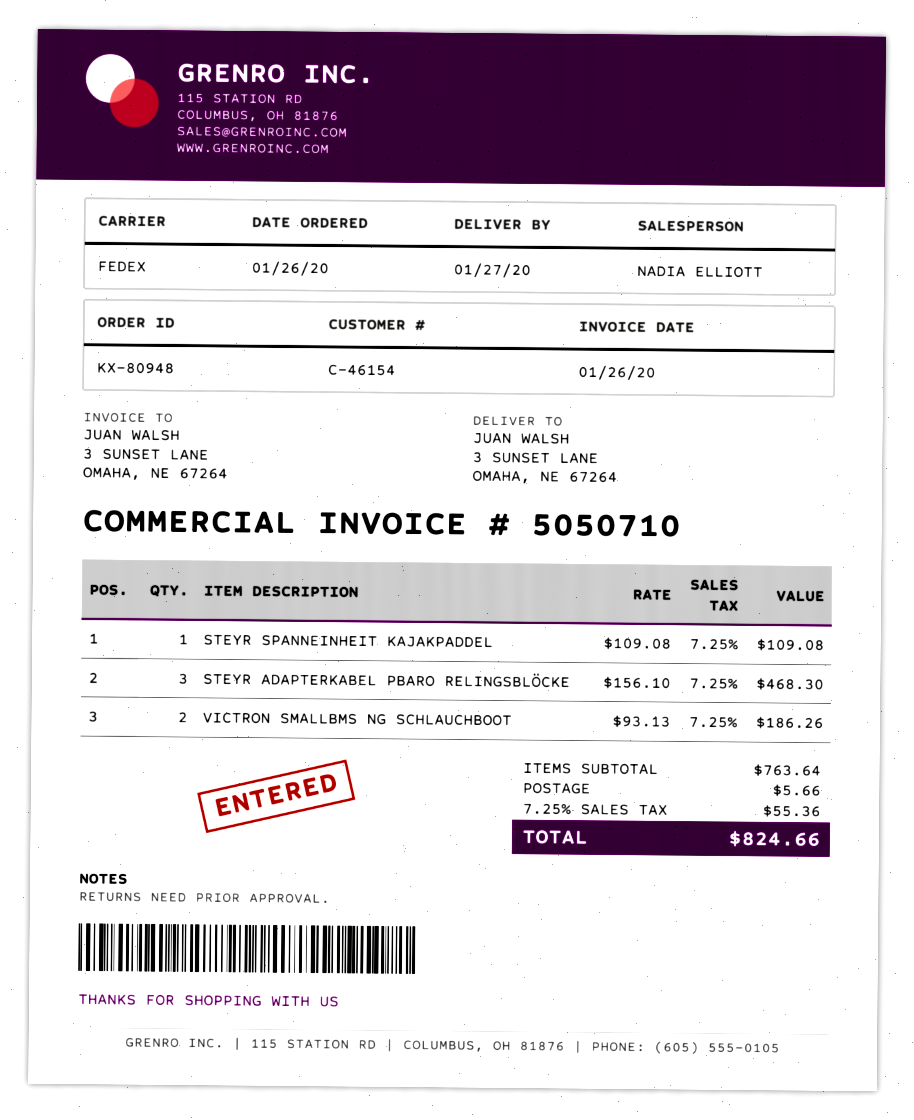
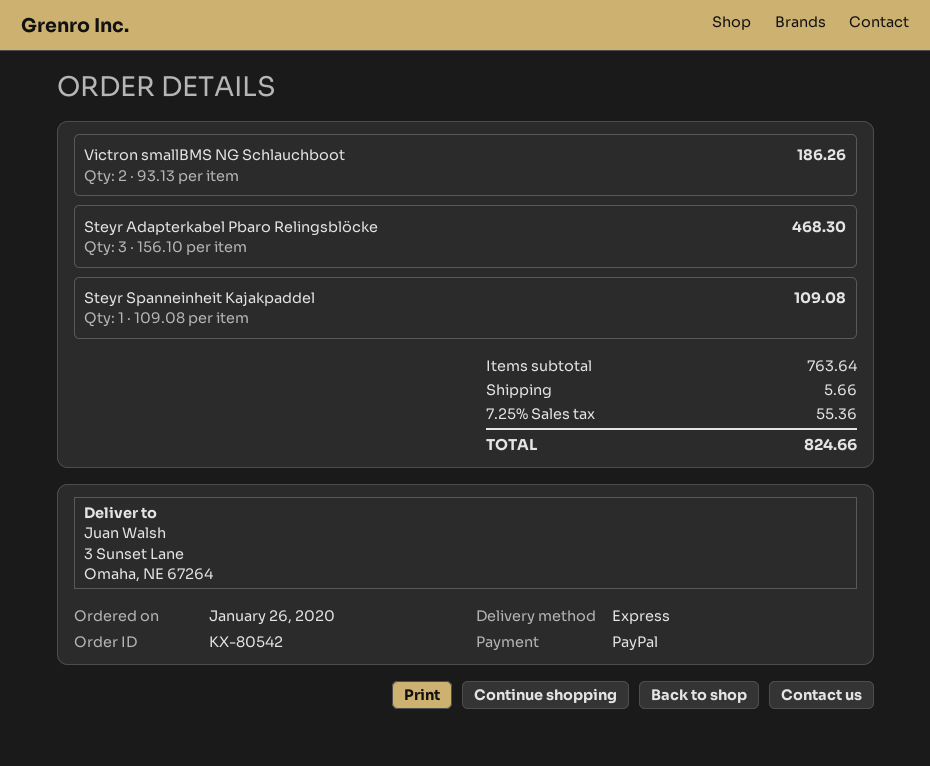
order number: KX-80948 -> KX-80542
shipping method: FedEx -> express

